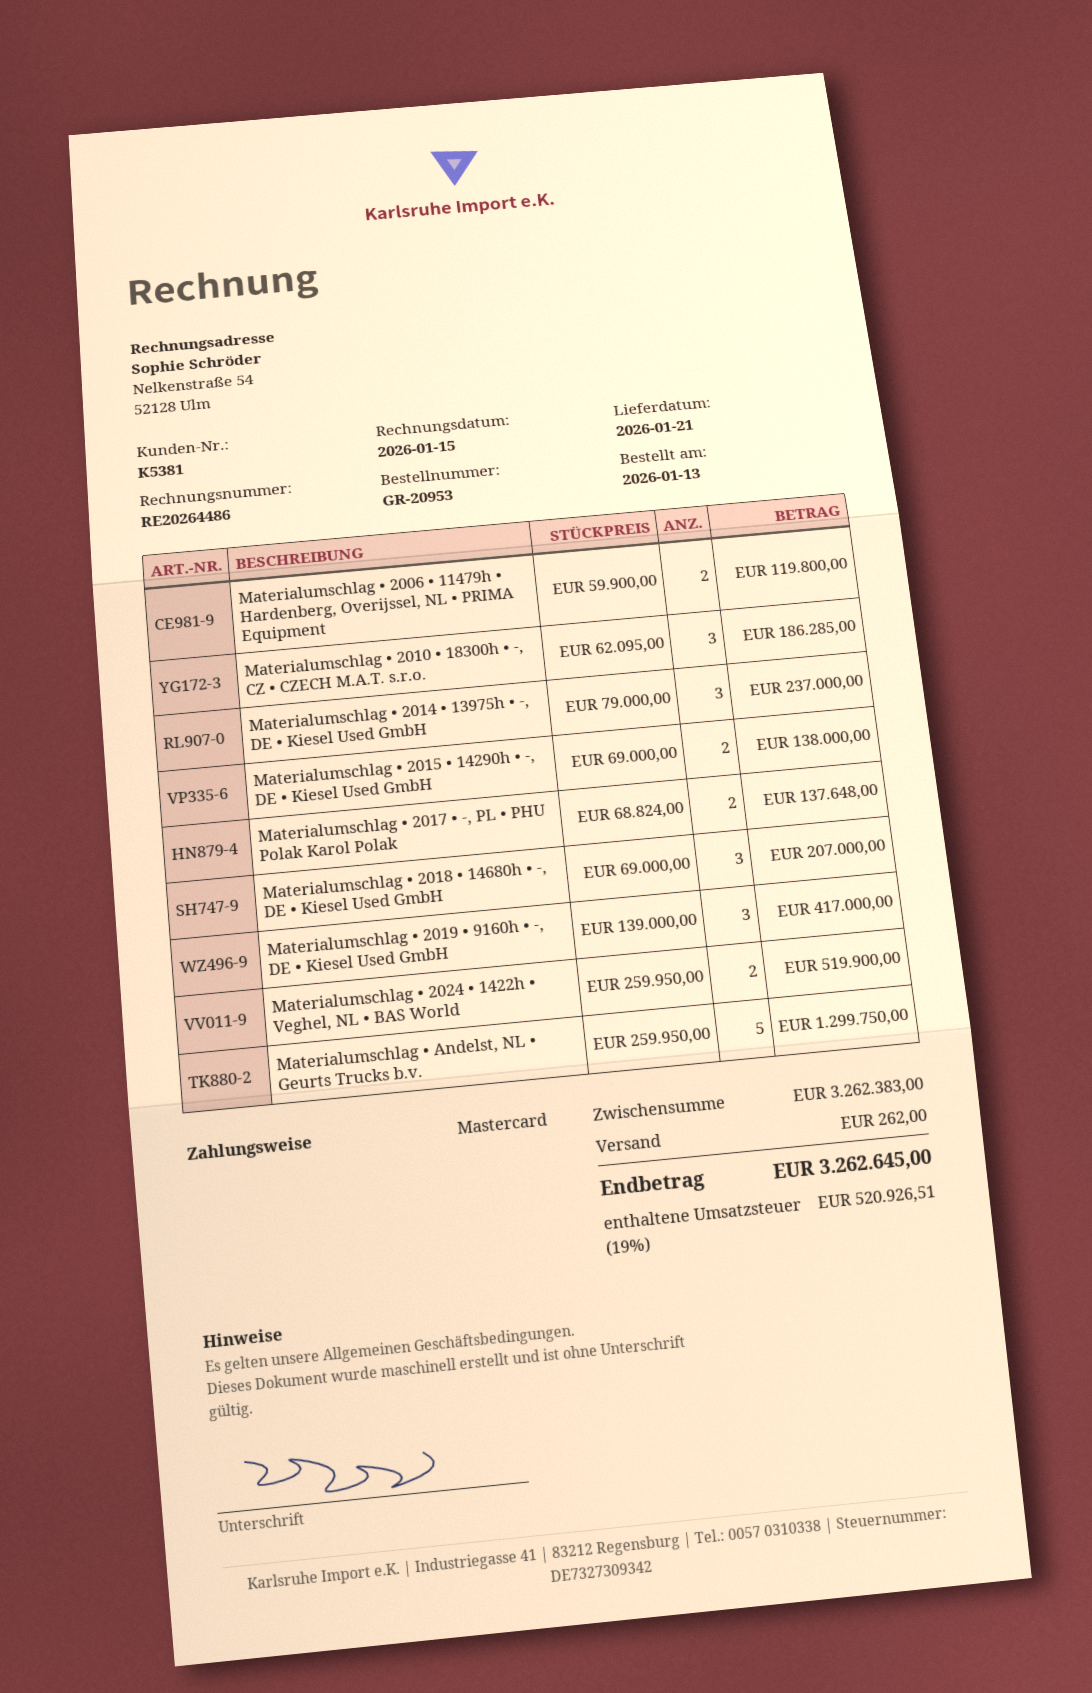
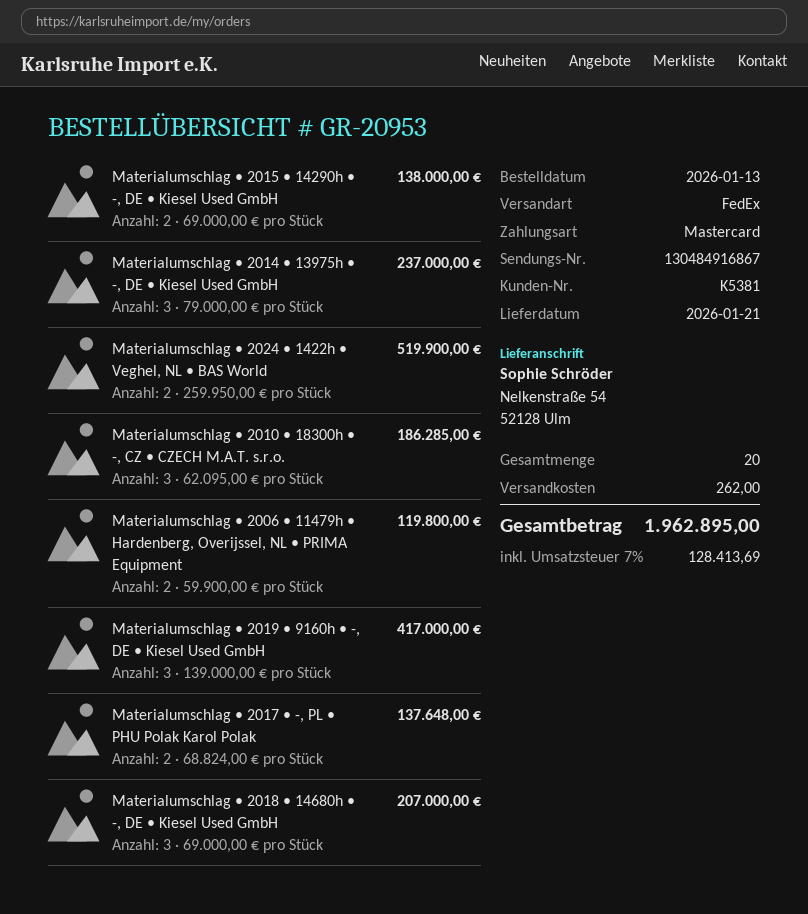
Materialumschlag • Andelst, NL • Geurts Trucks b.v.: 5 x 259950.00 = 1299750.00 -> none
tax: 19% = 520926.51 -> 7% = 128413.69
total: 3262645.00 -> 1962895.00

